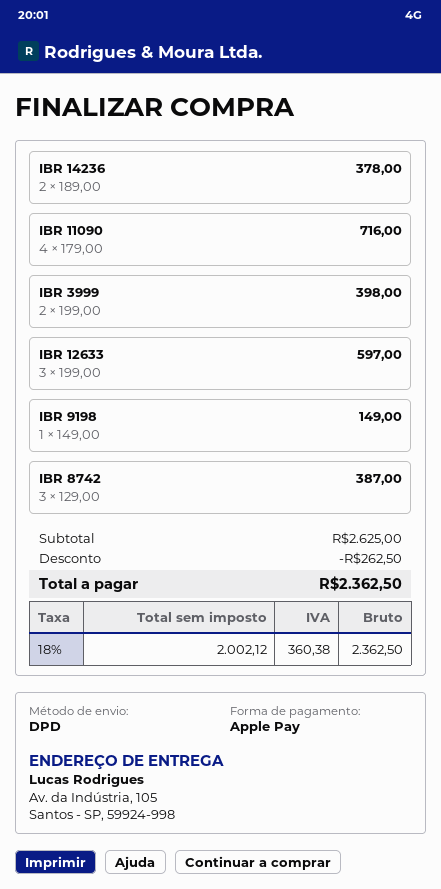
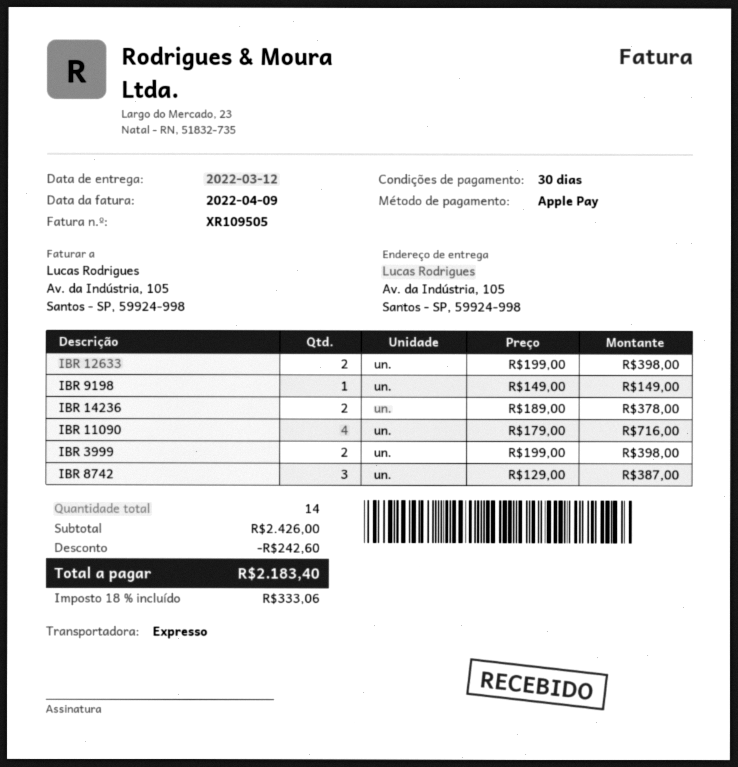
shipping method: DPD -> express
IBR 12633: 3 x 199.00 = 597.00 -> 2 x 199.00 = 398.00
subtotal: 2625.00 -> 2426.00
discount: 262.50 -> 242.60
tax: 18% = 360.38 -> 18% = 333.06
total: 2362.50 -> 2183.40

